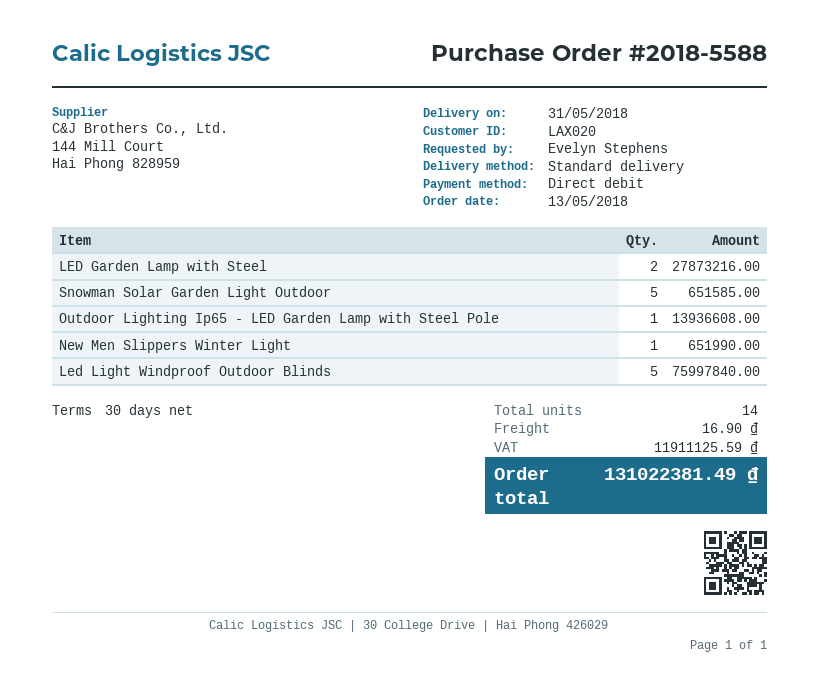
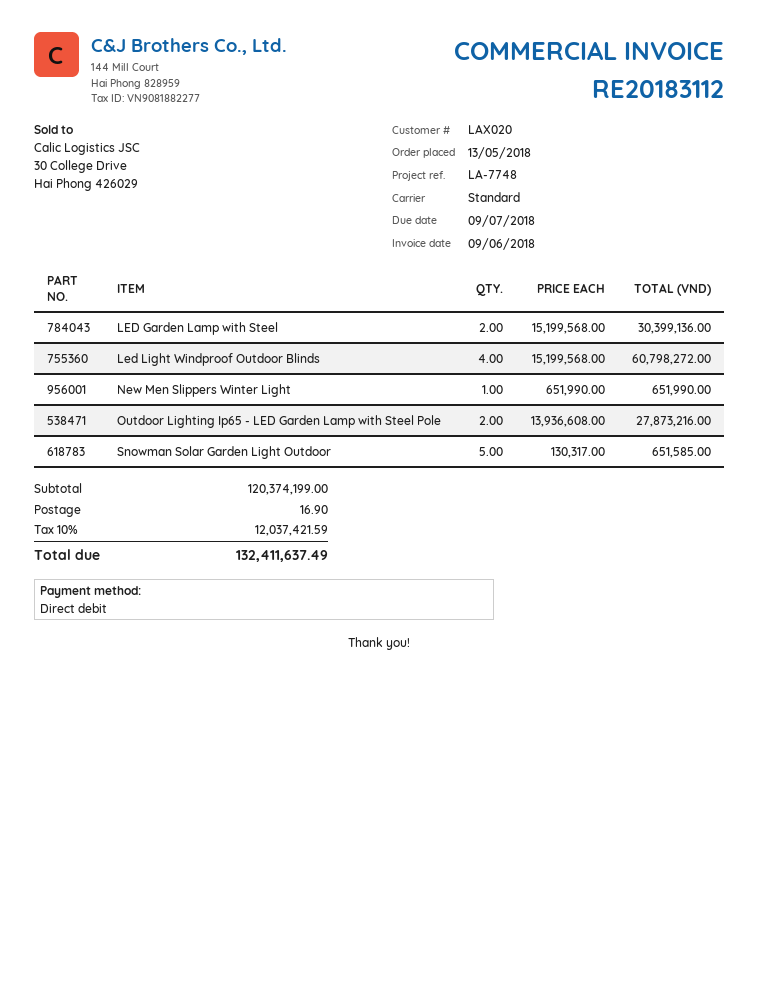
LED Garden Lamp with Steel: 2 for 27873216.00 -> 2 for 30399136.00
Outdoor Lighting Ip65 - LED Garden Lamp with Steel Pole: 1 for 13936608.00 -> 2 for 27873216.00
Led Light Windproof Outdoor Blinds: 5 for 75997840.00 -> 4 for 60798272.00
tax: 11911125.59 -> 12037421.59
total: 131022381.49 -> 132411637.49

